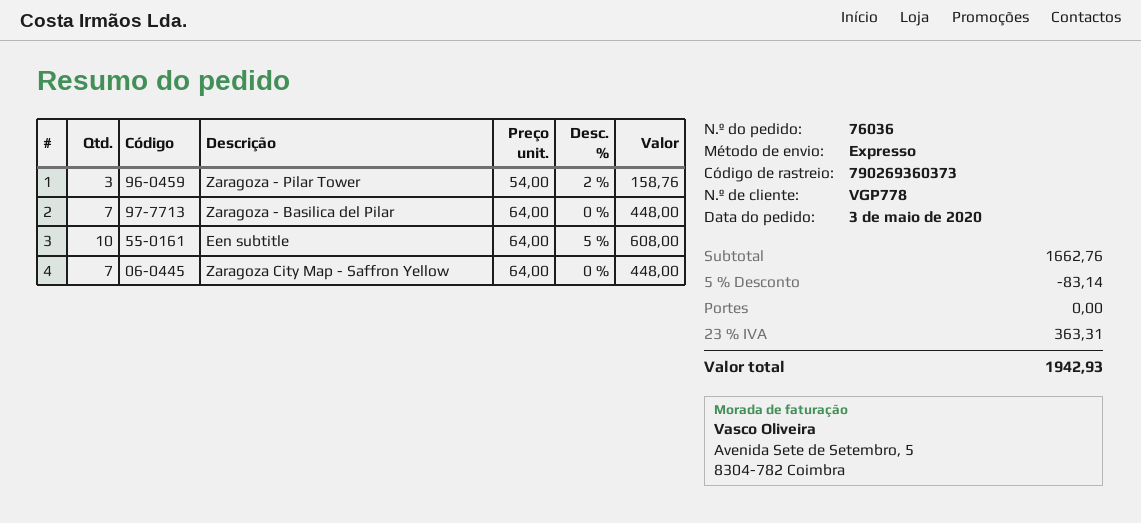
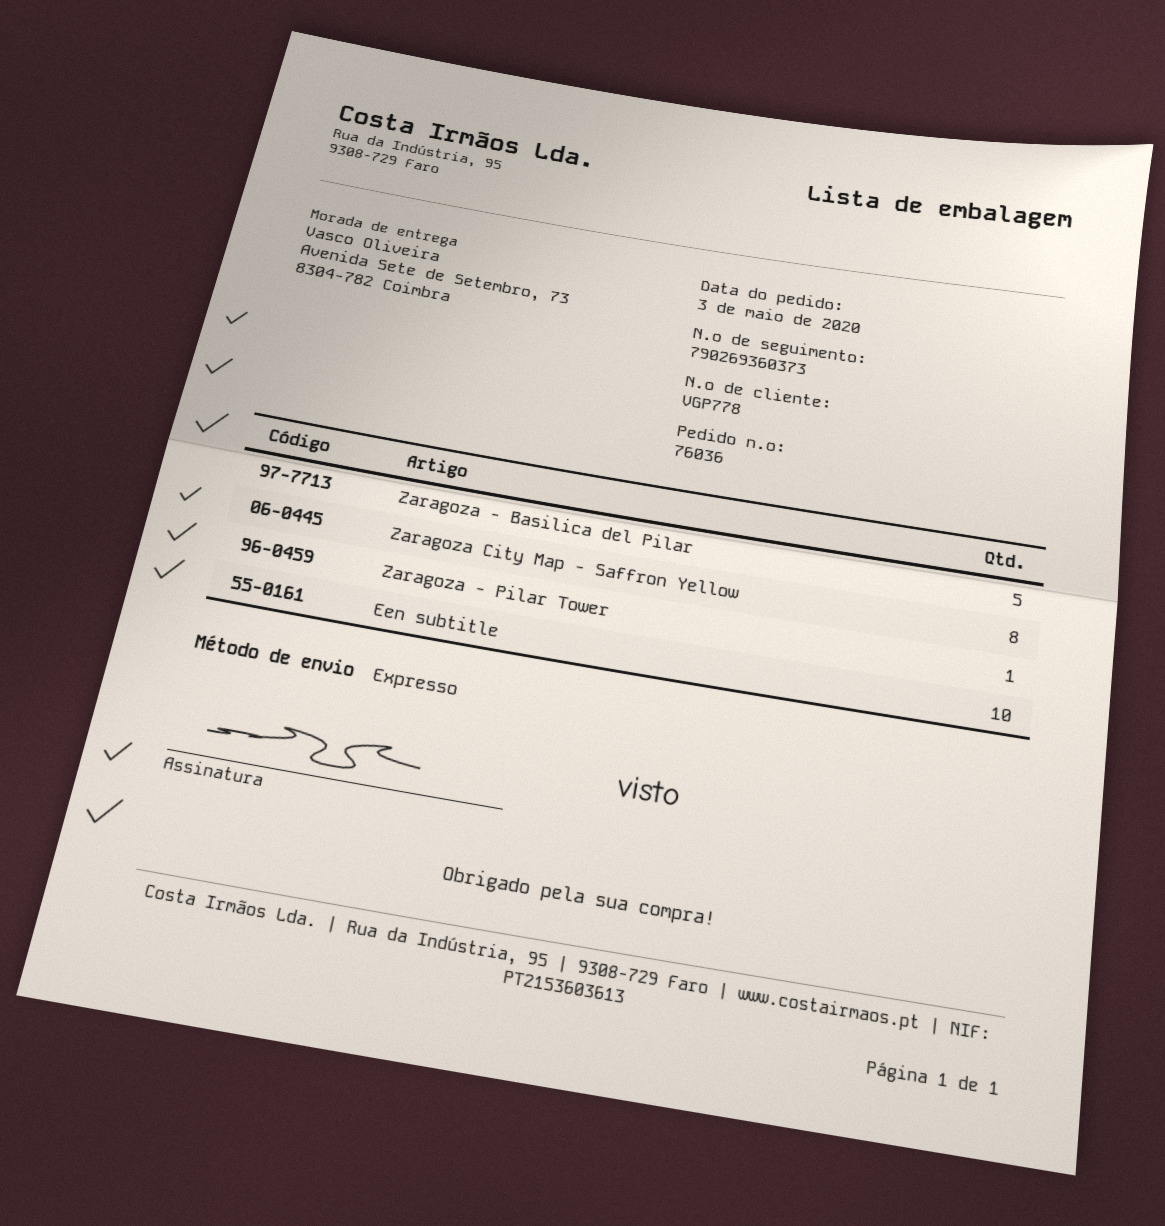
Zaragoza - Pilar Tower: 3 -> 1
Zaragoza - Basilica del Pilar: 7 -> 5
Zaragoza City Map - Saffron Yellow: 7 -> 8

